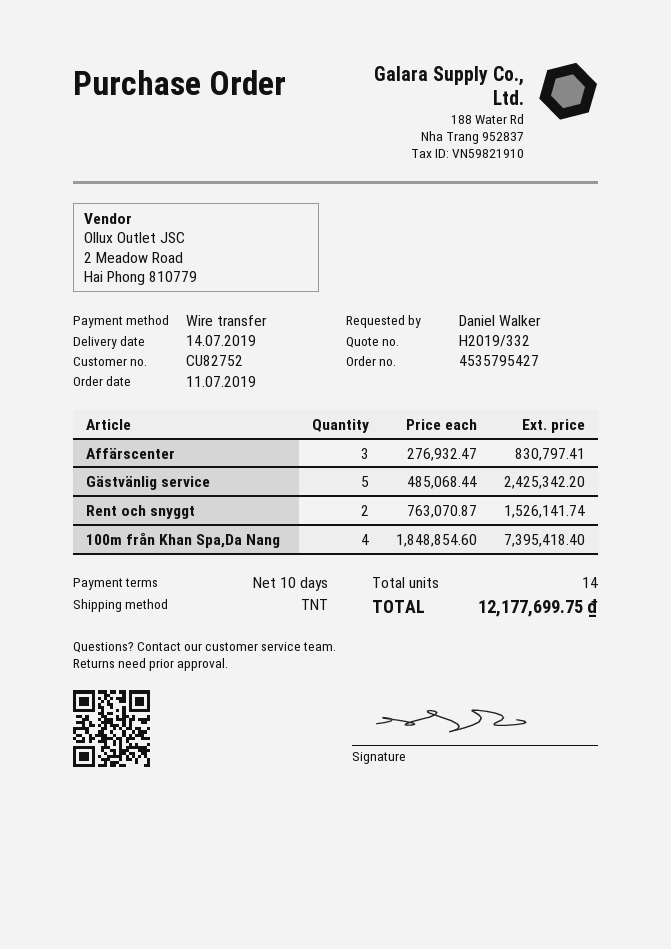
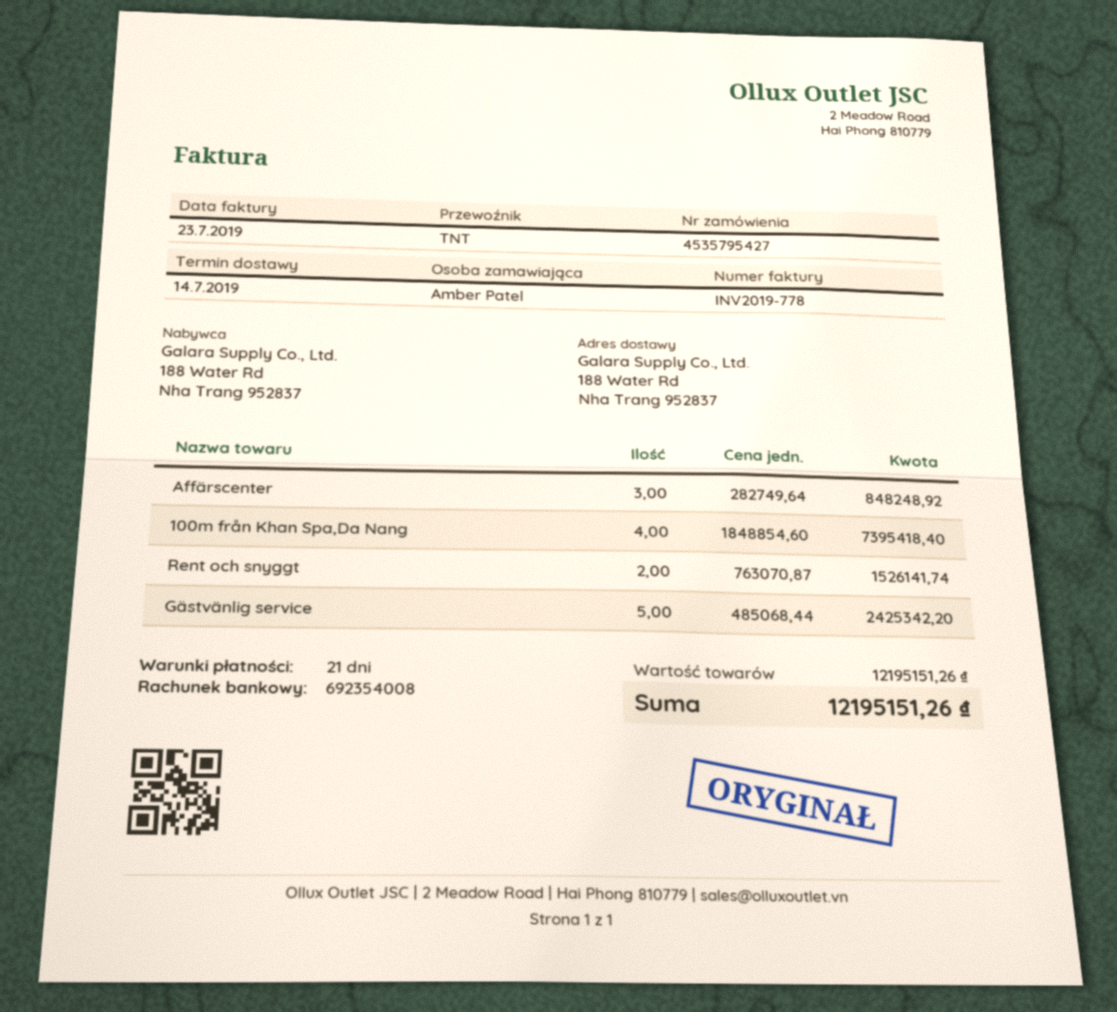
payment terms: 10 days -> 21 days
ordered by: Daniel Walker -> Amber Patel
Affärscenter: 3 x 276932.47 = 830797.41 -> 3 x 282749.64 = 848248.92
total: 12177699.75 -> 12195151.26

